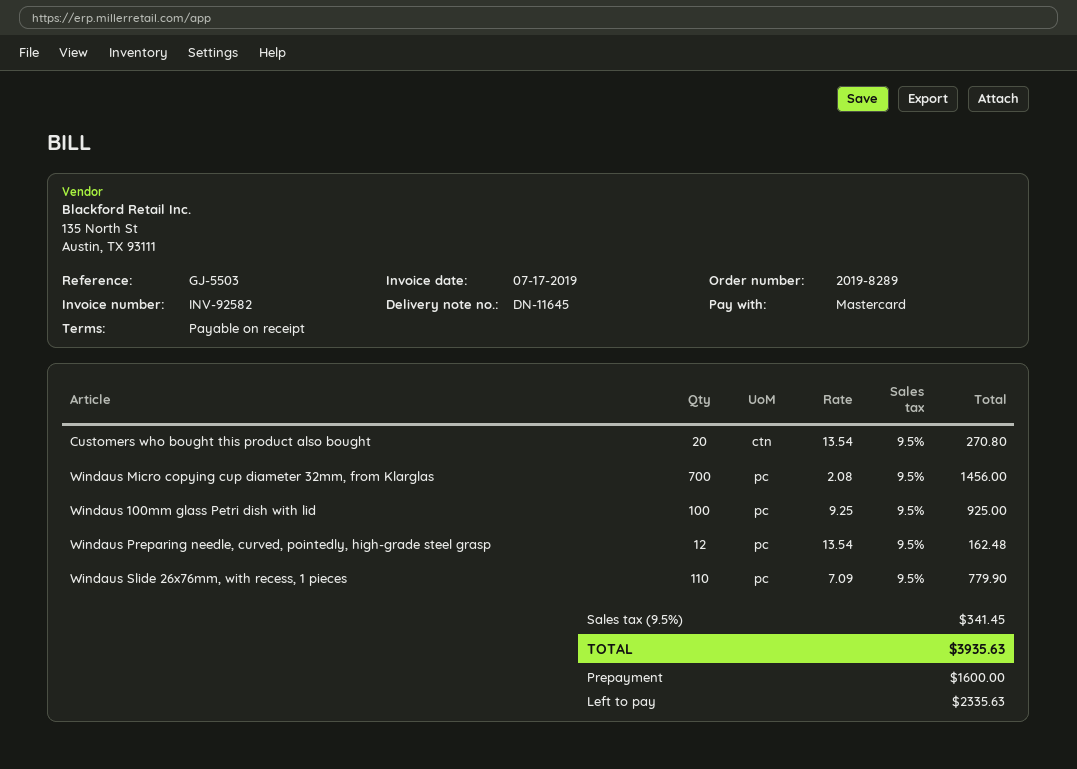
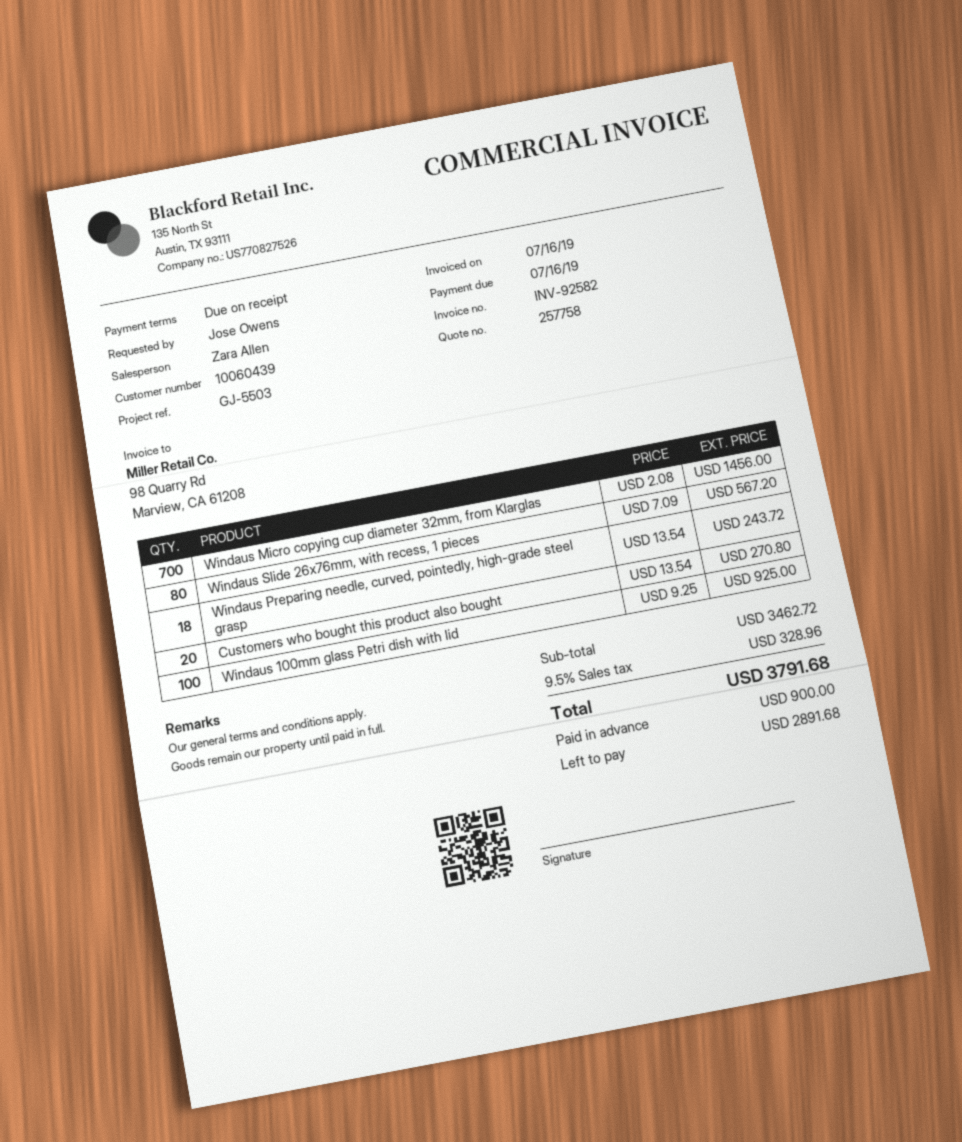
invoice date: 2019-07-17 -> 2019-07-16
Windaus Preparing needle, curved, pointedly, high-grade steel grasp: 12 x 13.54 = 162.48 -> 18 x 13.54 = 243.72
Windaus Slide 26x76mm, with recess, 1 pieces: 110 x 7.09 = 779.90 -> 80 x 7.09 = 567.20
tax: 9.5% = 341.45 -> 9.5% = 328.96
total: 3935.63 -> 3791.68
deposit: 1600.00 -> 900.00
balance: 2335.63 -> 2891.68

